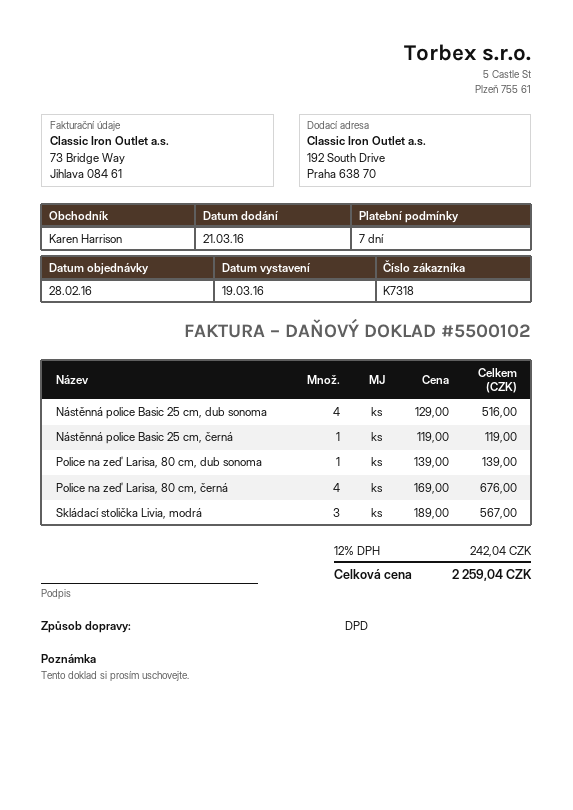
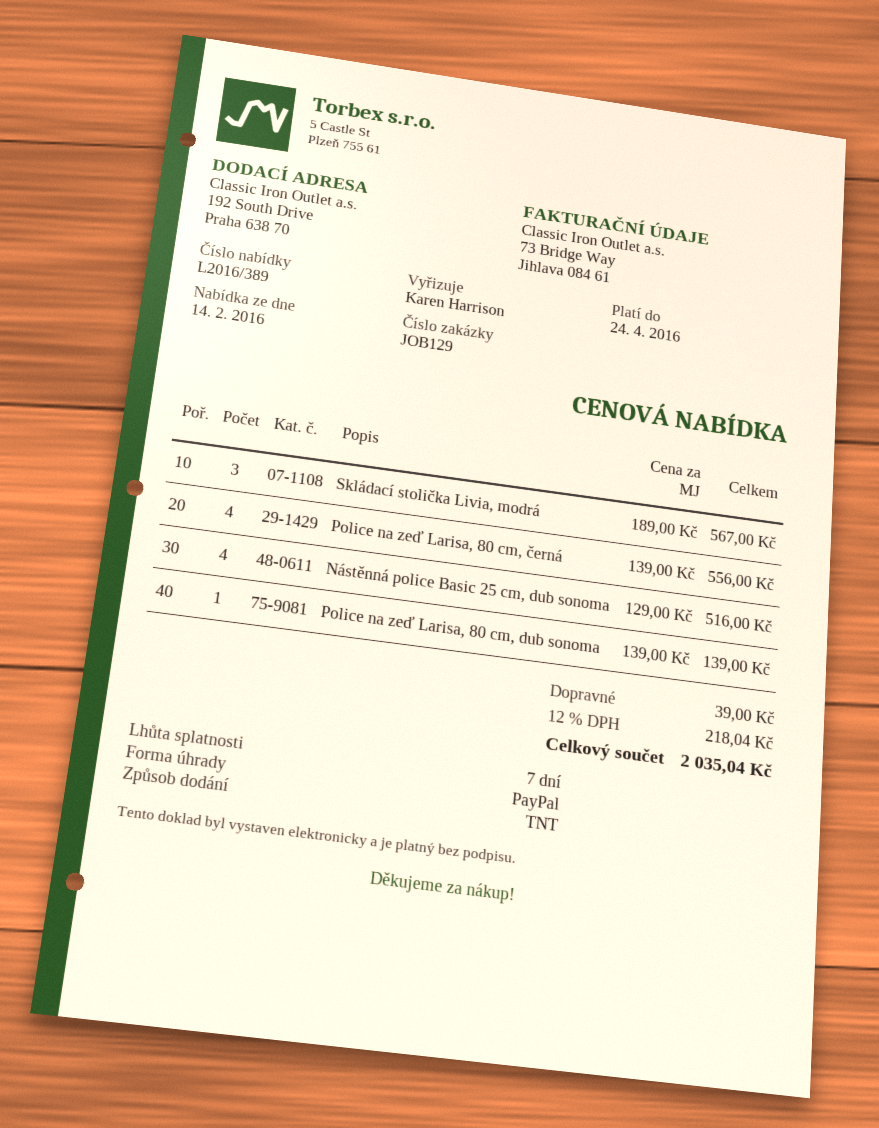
shipping method: DPD -> TNT
Nástěnná police Basic 25 cm, černá: 1 x 119.00 = 119.00 -> none
Police na zeď Larisa, 80 cm, černá: 4 x 169.00 = 676.00 -> 4 x 139.00 = 556.00
shipping: none -> 39.00
tax: 12% = 242.04 -> 12% = 218.04
total: 2259.04 -> 2035.04

